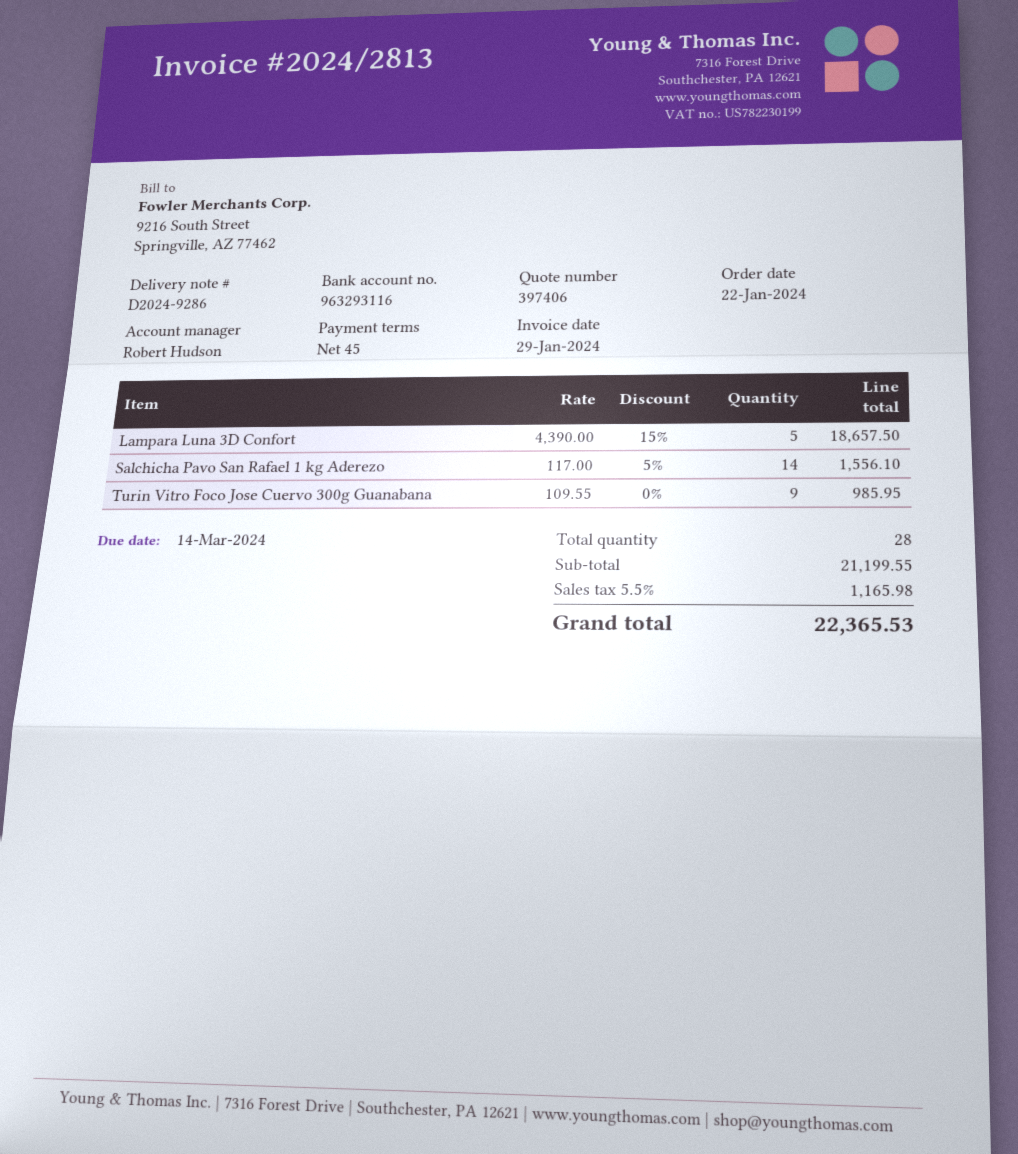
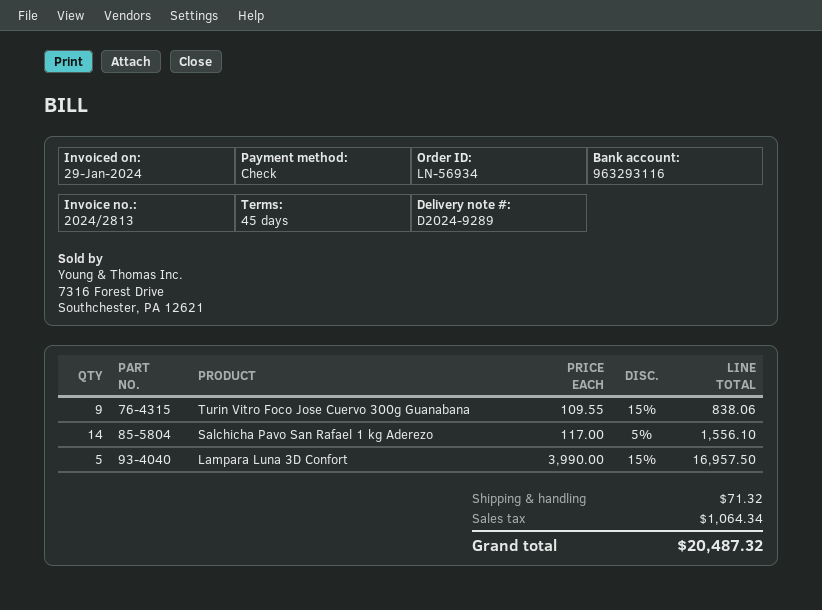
delivery note number: D2024-9286 -> D2024-9289
Lampara Luna 3D Confort: 5 x 4390.00 - 15% = 18657.50 -> 5 x 3990.00 - 15% = 16957.50
Turin Vitro Foco Jose Cuervo 300g Guanabana: 9 x 109.55 = 985.95 -> 9 x 109.55 - 15% = 838.06
shipping: none -> 71.32
tax: 1165.98 -> 1064.34
total: 22365.53 -> 20487.32

